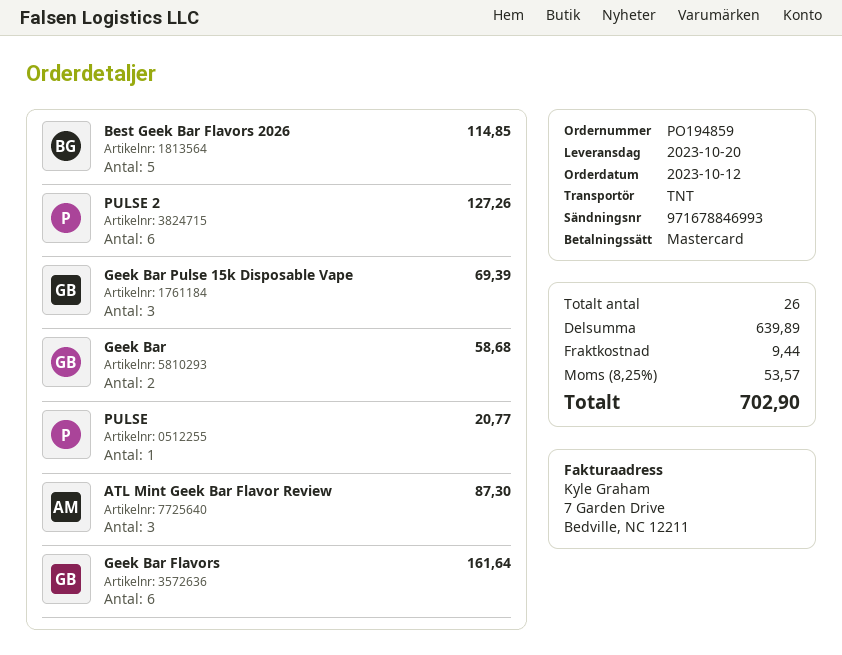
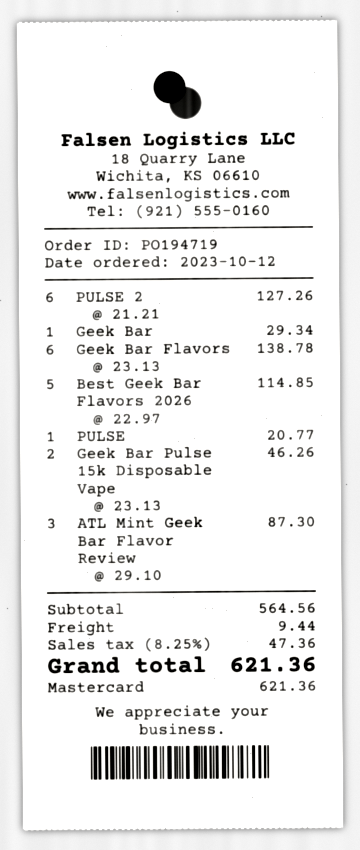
order number: PO194859 -> PO194719
Geek Bar Pulse 15k Disposable Vape: 3 for 69.39 -> 2 for 46.26
Geek Bar: 2 for 58.68 -> 1 for 29.34
Geek Bar Flavors: 6 for 161.64 -> 6 for 138.78
subtotal: 639.89 -> 564.56
tax: 8.25% = 53.57 -> 8.25% = 47.36
total: 702.90 -> 621.36

